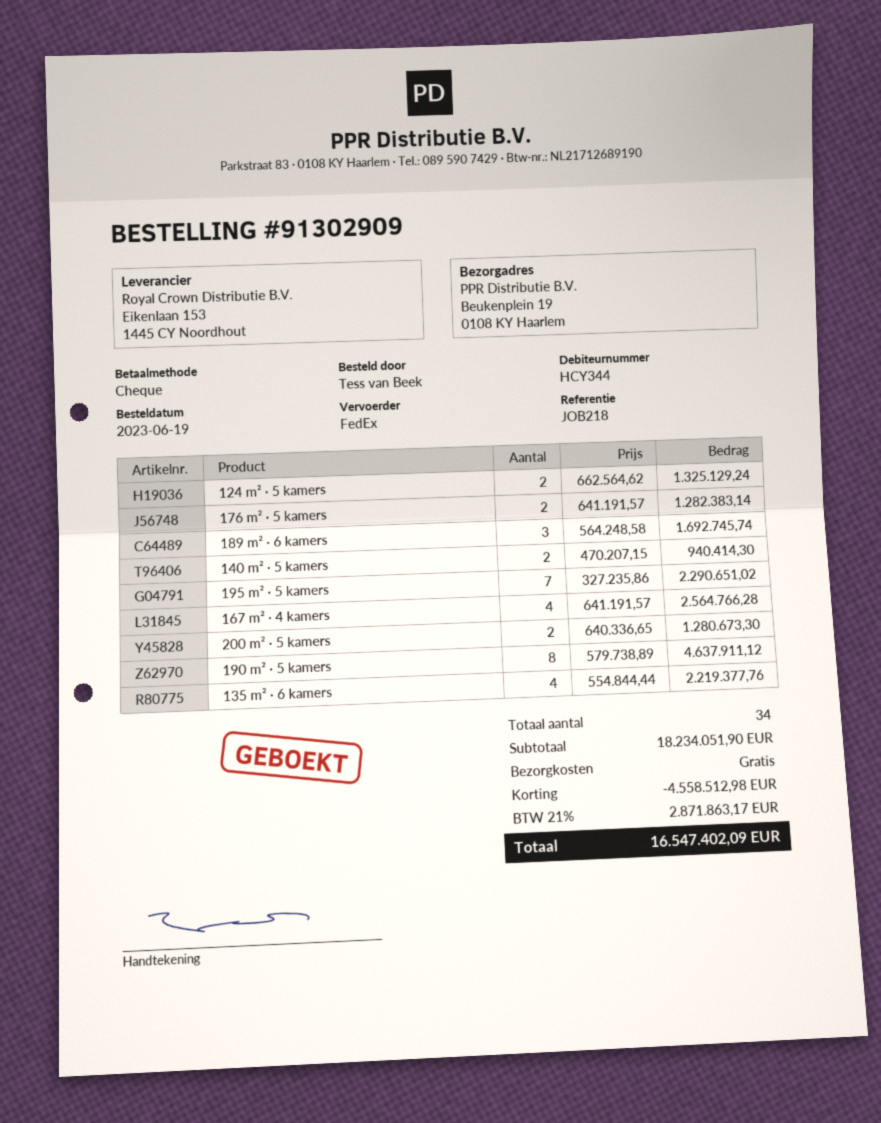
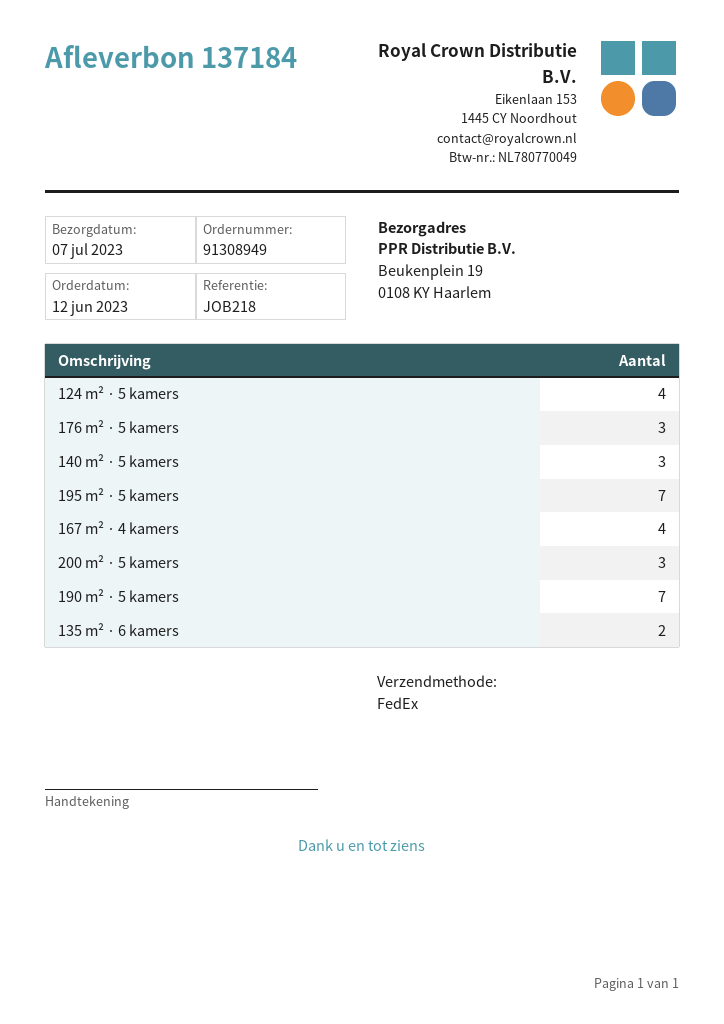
order number: 91302909 -> 91308949
order date: 2023-06-19 -> 2023-06-12
124 m² · 5 kamers: 2 -> 4
176 m² · 5 kamers: 2 -> 3
189 m² · 6 kamers: 3 -> none
140 m² · 5 kamers: 2 -> 3
200 m² · 5 kamers: 2 -> 3
190 m² · 5 kamers: 8 -> 7
135 m² · 6 kamers: 4 -> 2

